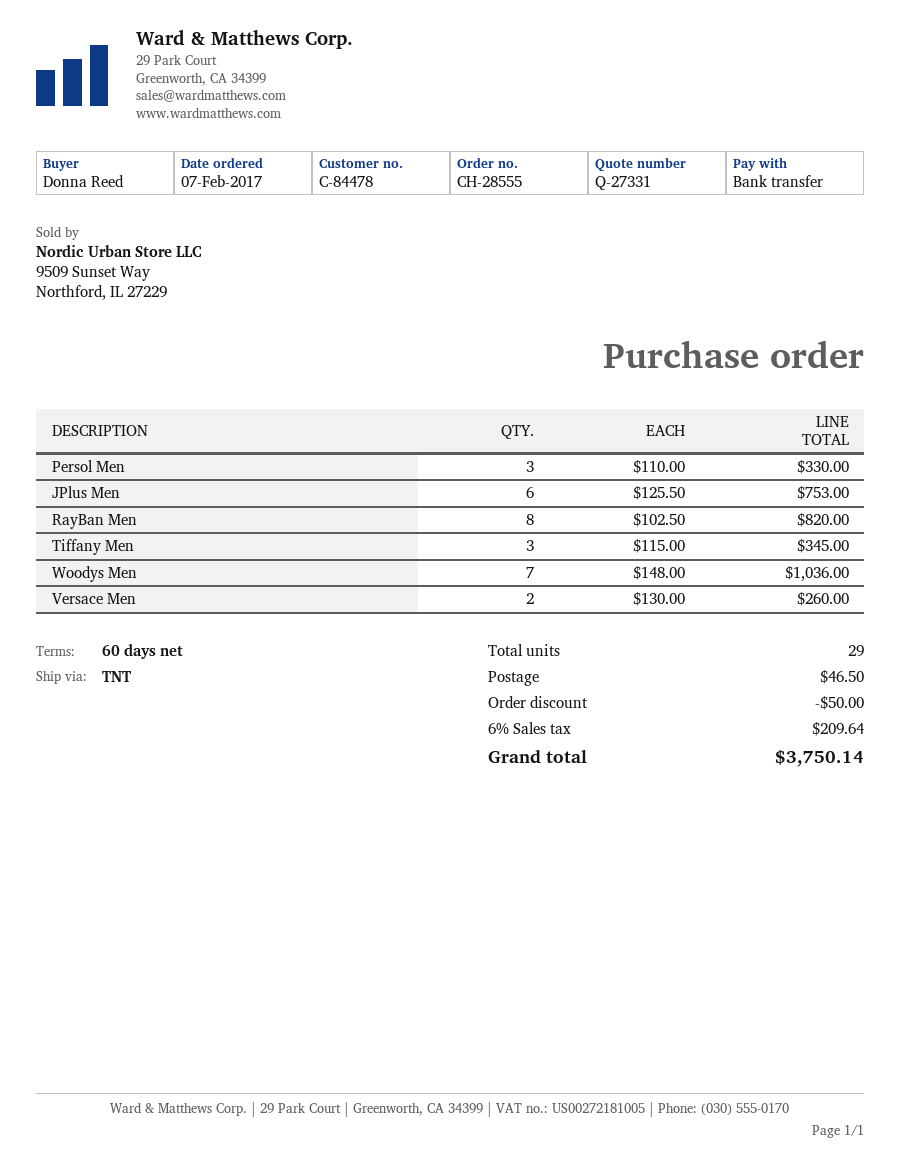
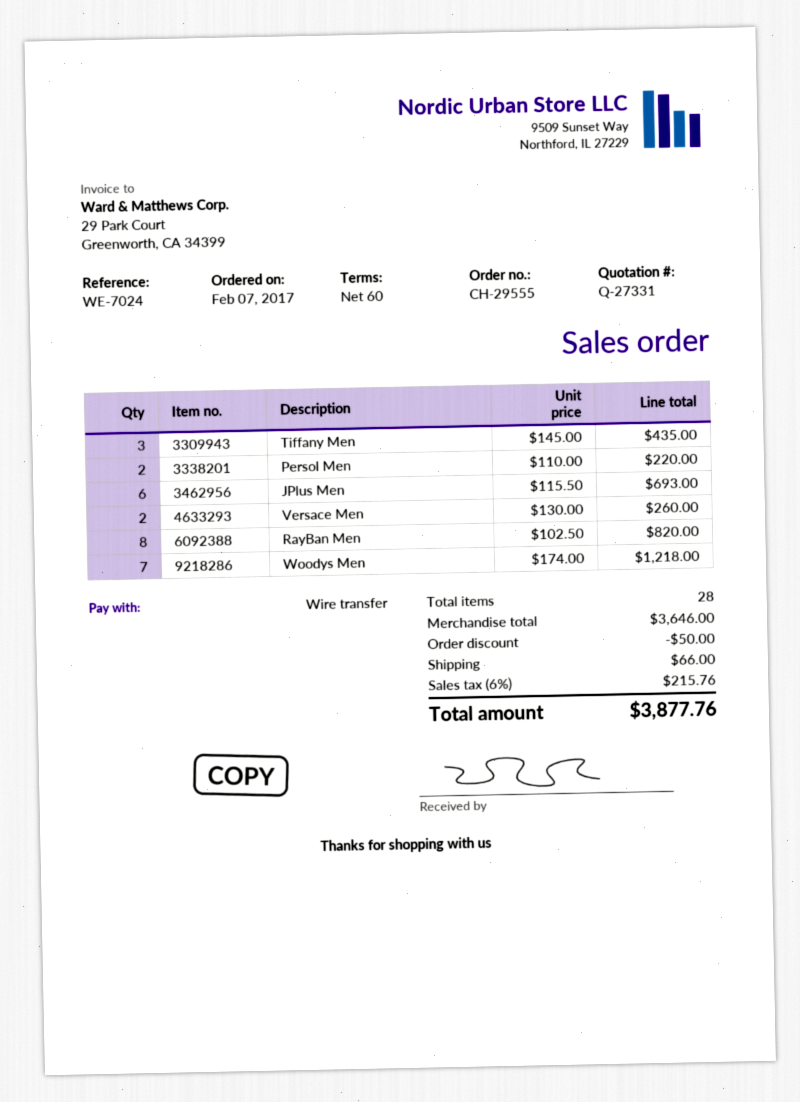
order number: CH-28555 -> CH-29555
Persol Men: 3 x 110.00 = 330.00 -> 2 x 110.00 = 220.00
JPlus Men: 6 x 125.50 = 753.00 -> 6 x 115.50 = 693.00
Tiffany Men: 3 x 115.00 = 345.00 -> 3 x 145.00 = 435.00
Woodys Men: 7 x 148.00 = 1036.00 -> 7 x 174.00 = 1218.00
total quantity: 29 -> 28
shipping: 46.50 -> 66.00
tax: 6% = 209.64 -> 6% = 215.76
total: 3750.14 -> 3877.76

